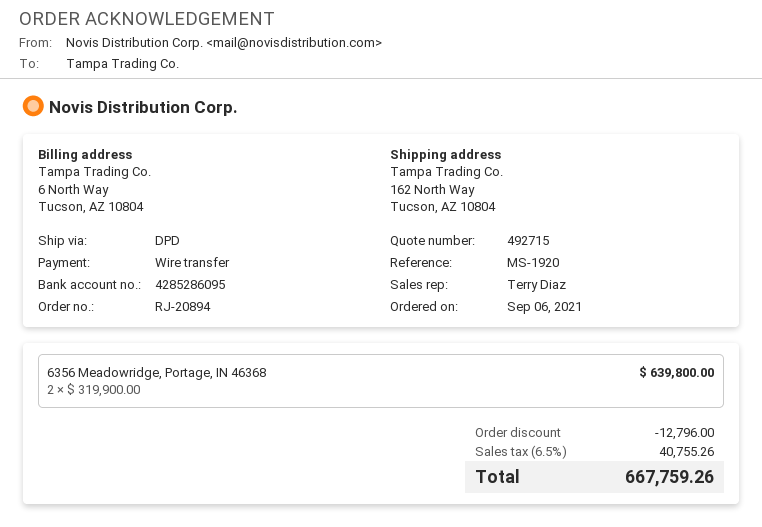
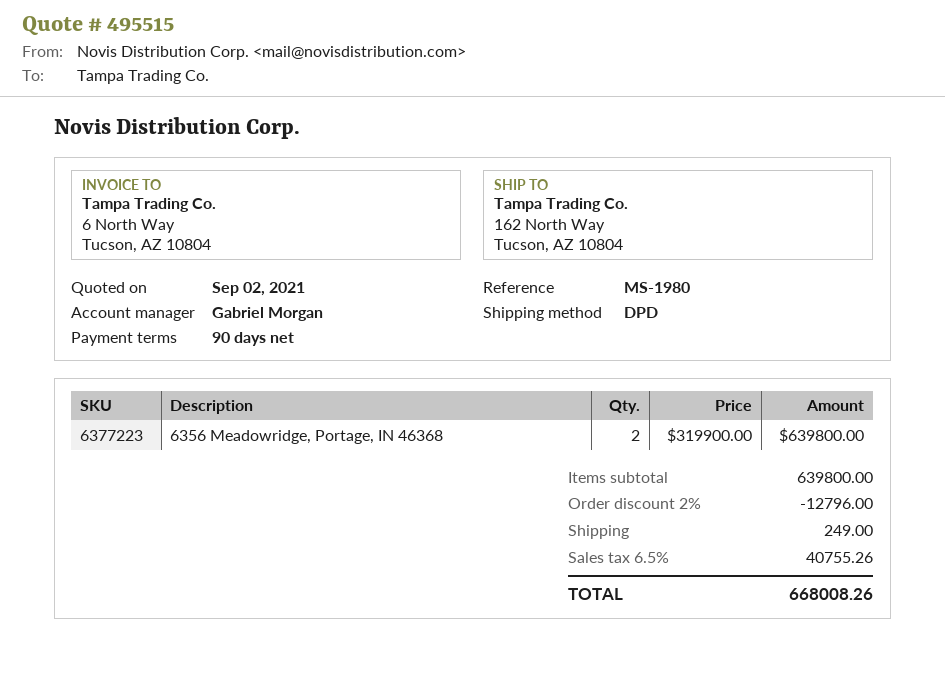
quote number: 492715 -> 495515
reference: MS-1920 -> MS-1980
sales rep: Terry Diaz -> Gabriel Morgan
shipping: none -> 249.00
total: 667759.26 -> 668008.26

